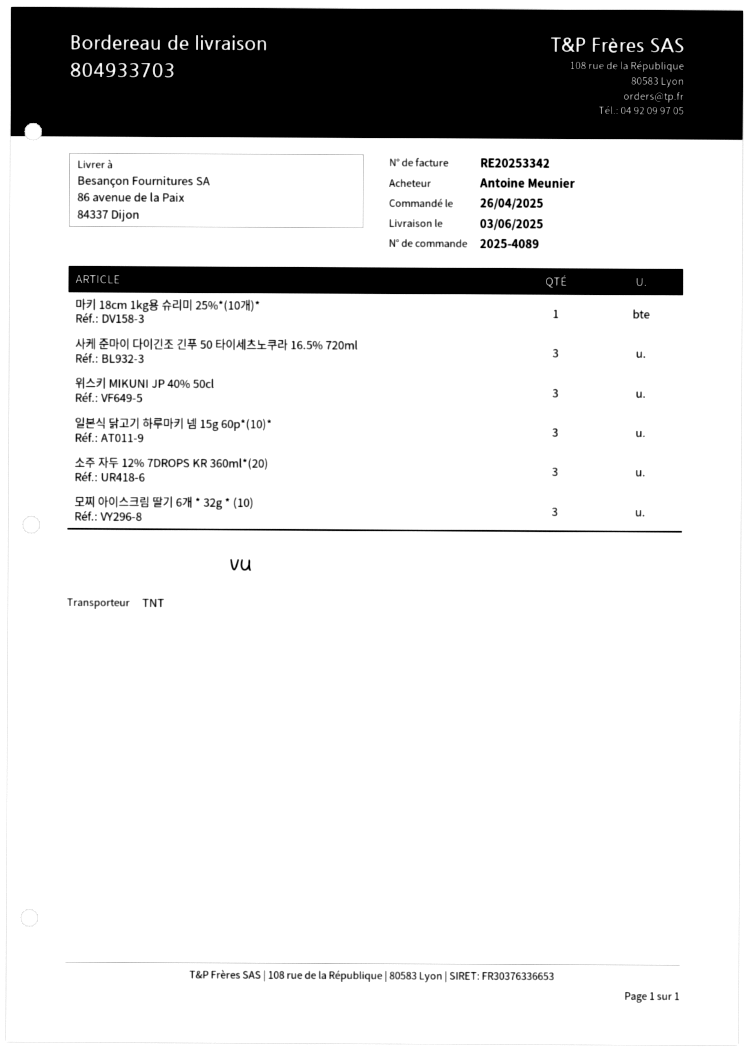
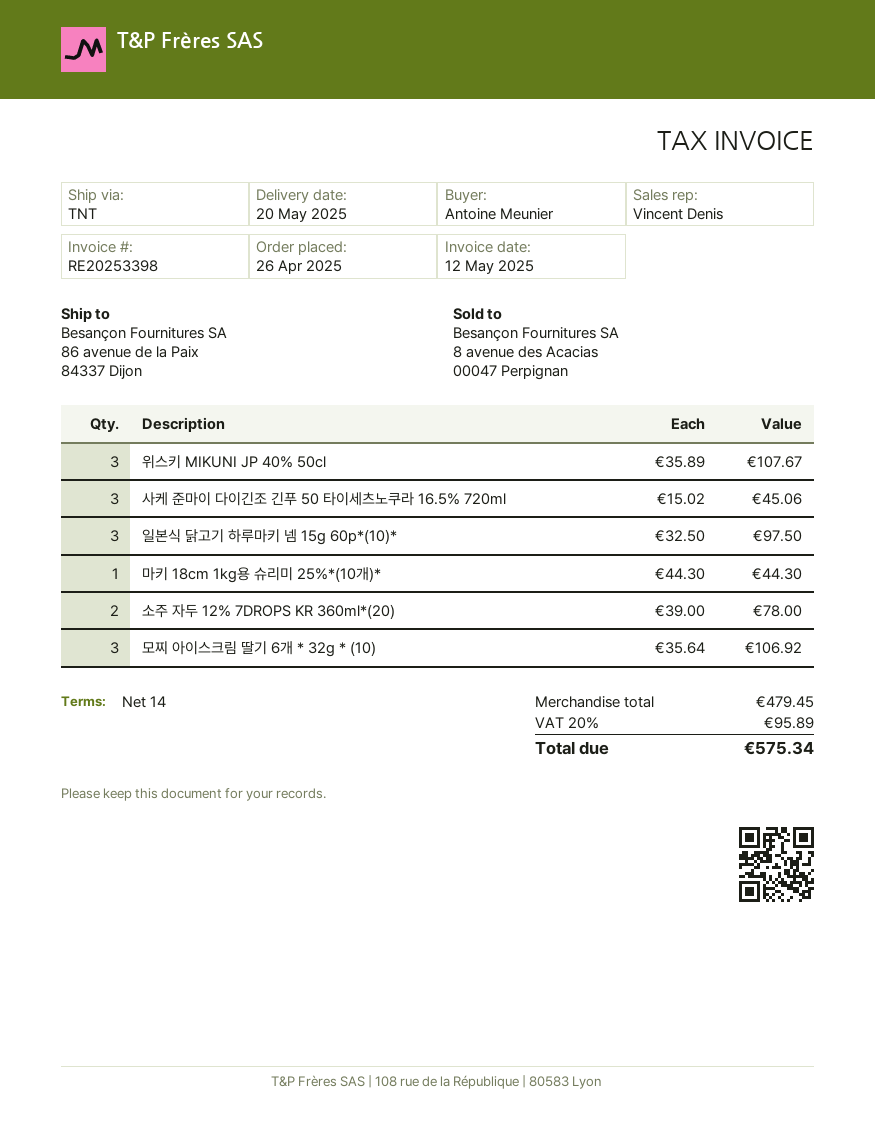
delivery date: 2025-06-03 -> 2025-05-20
invoice number: RE20253342 -> RE20253398
소주 자두 12% 7DROPS KR 360ml*(20): 3 -> 2

